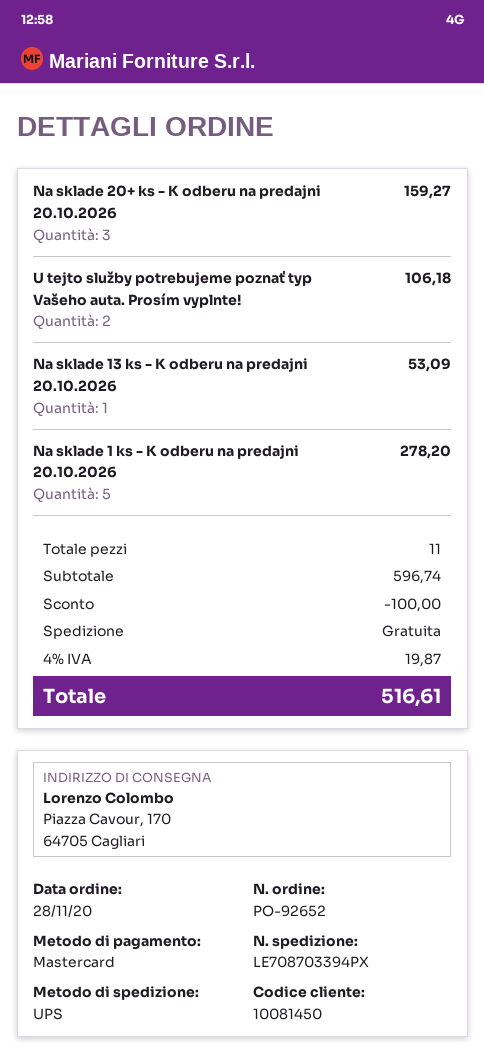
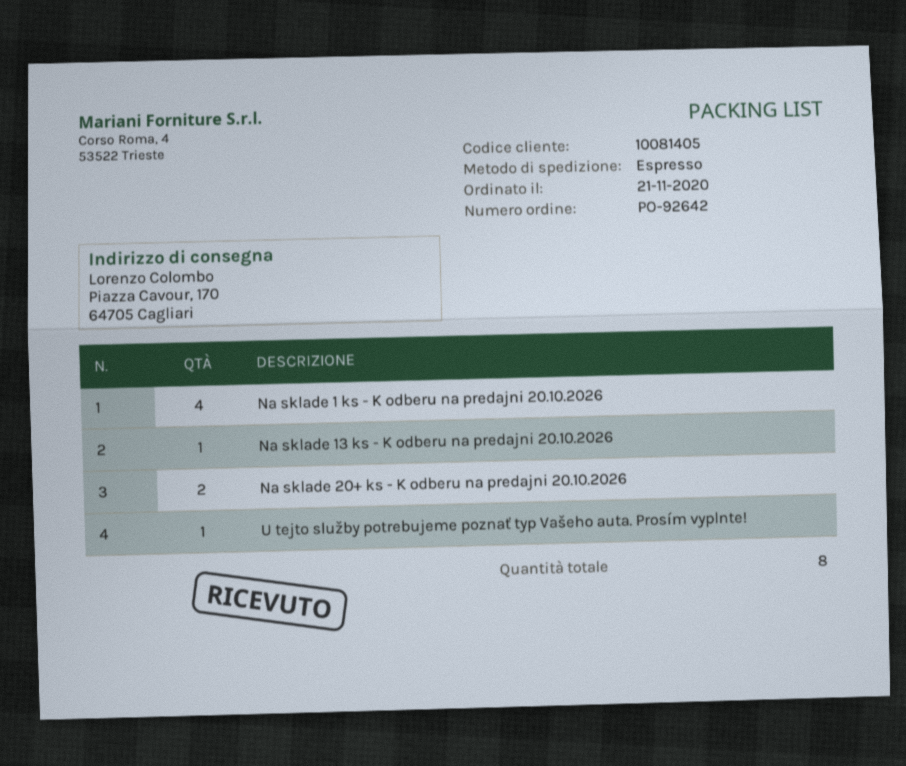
order number: PO-92652 -> PO-92642
order date: 2020-11-28 -> 2020-11-21
customer number: 10081450 -> 10081405
shipping method: UPS -> express
Na sklade 20+ ks - K odberu na predajni 20.10.2026: 3 -> 2
U tejto služby potrebujeme poznať typ Vašeho auta. Prosím vyplnte!: 2 -> 1
Na sklade 1 ks - K odberu na predajni 20.10.2026: 5 -> 4
total quantity: 11 -> 8

